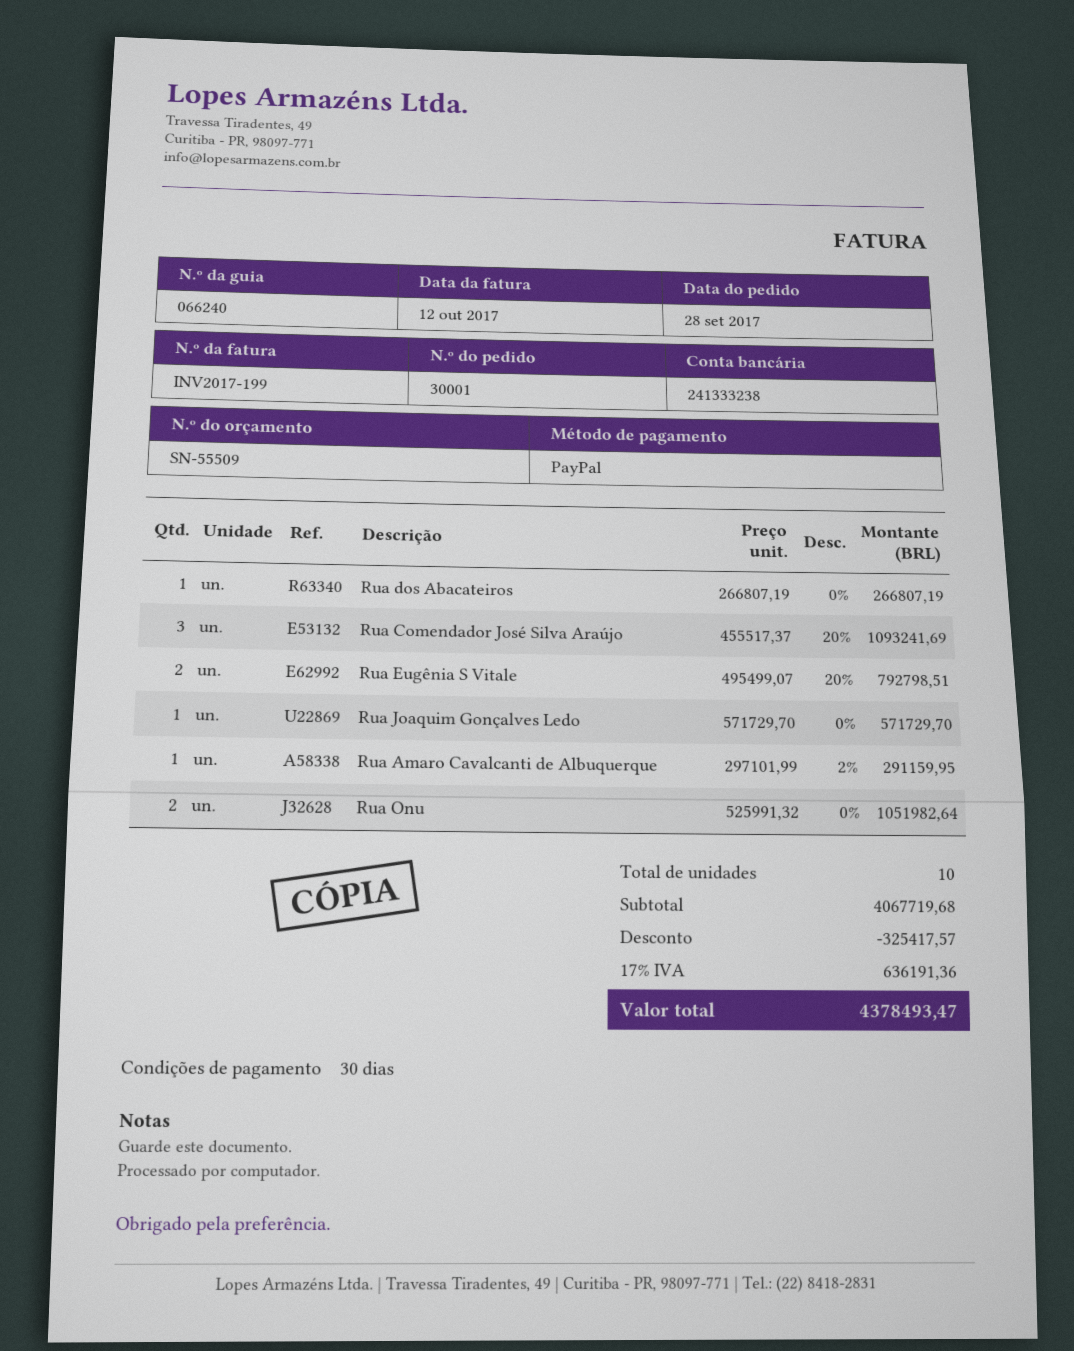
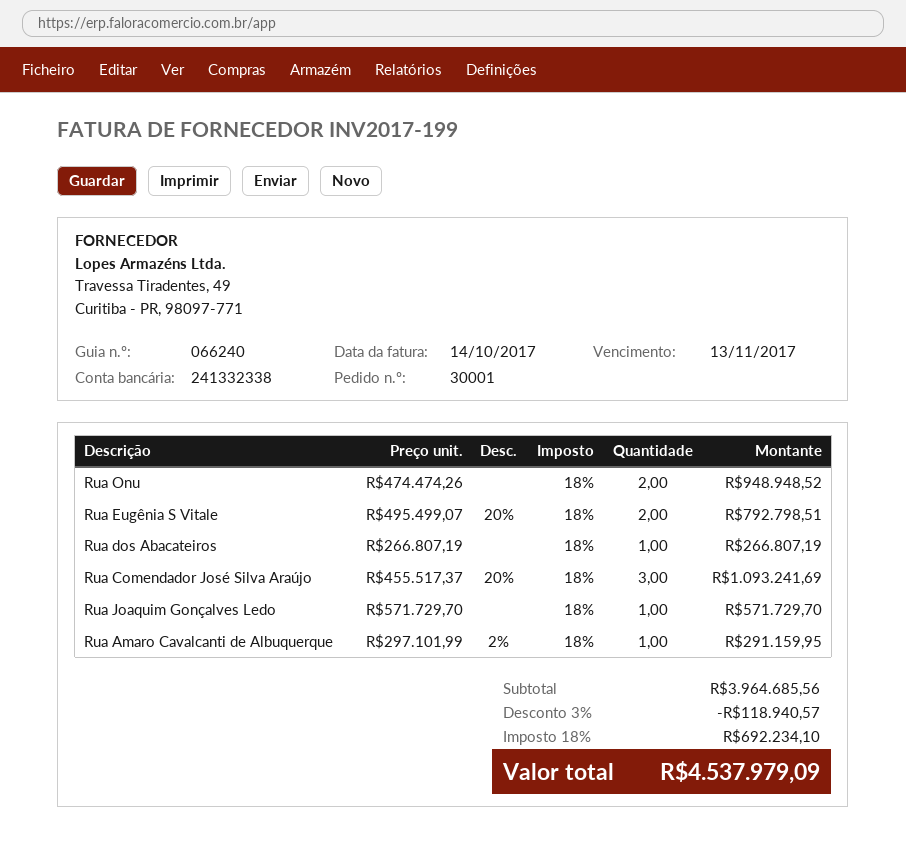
invoice date: 2017-10-12 -> 2017-10-14
bank account: 241333238 -> 241332338
Rua Onu: 2 x 525991.32 = 1051982.64 -> 2 x 474474.26 = 948948.52
subtotal: 4067719.68 -> 3964685.56
discount: 325417.57 -> 118940.57
tax: 17% = 636191.36 -> 18% = 692234.10
total: 4378493.47 -> 4537979.09

